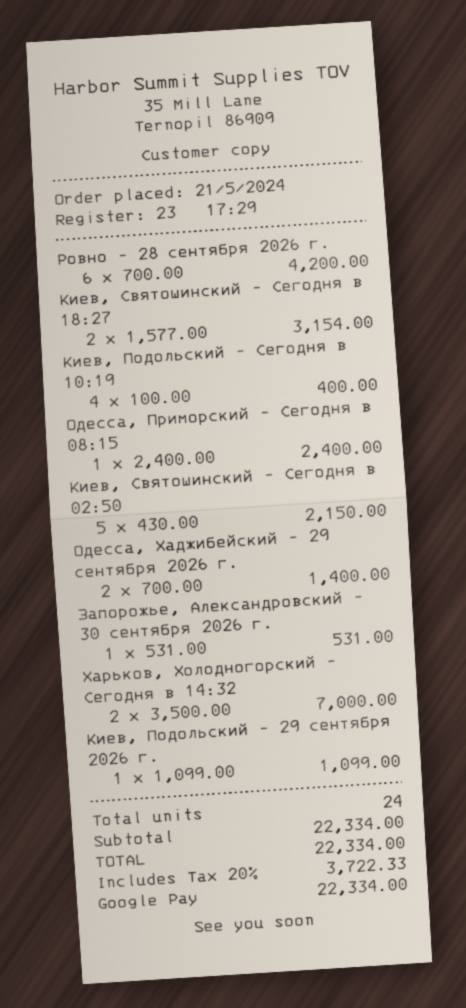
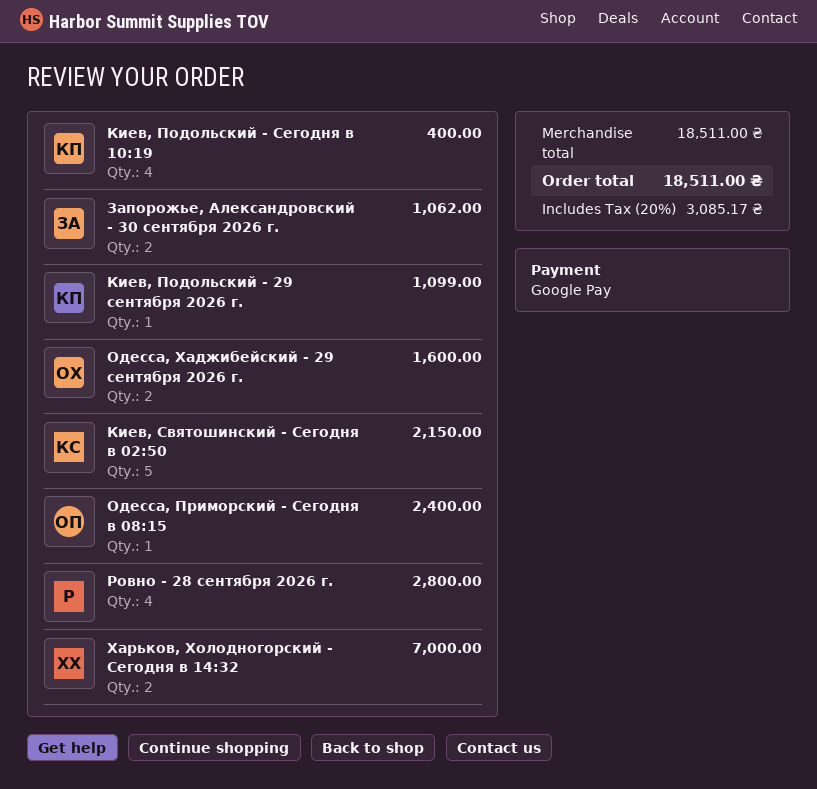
Ровно - 28 сентября 2026 г.: 6 for 4200.00 -> 4 for 2800.00
Киев, Святошинский - Сегодня в 18:27: 2 for 3154.00 -> none
Одесса, Хаджибейский - 29 сентября 2026 г.: 2 for 1400.00 -> 2 for 1600.00
Запорожье, Александровский - 30 сентября 2026 г.: 1 for 531.00 -> 2 for 1062.00
subtotal: 22334.00 -> 18511.00
tax: 20% = 3722.33 -> 20% = 3085.17
total: 22334.00 -> 18511.00

